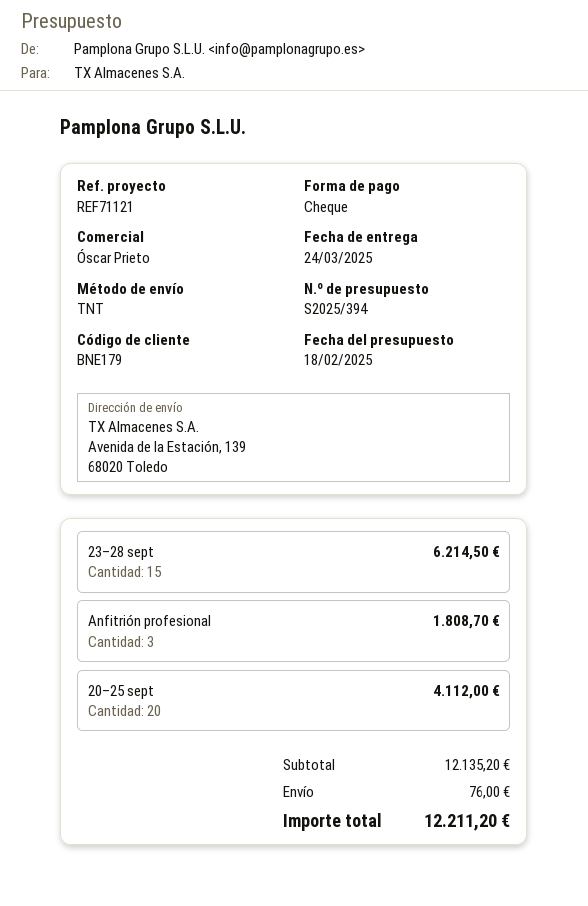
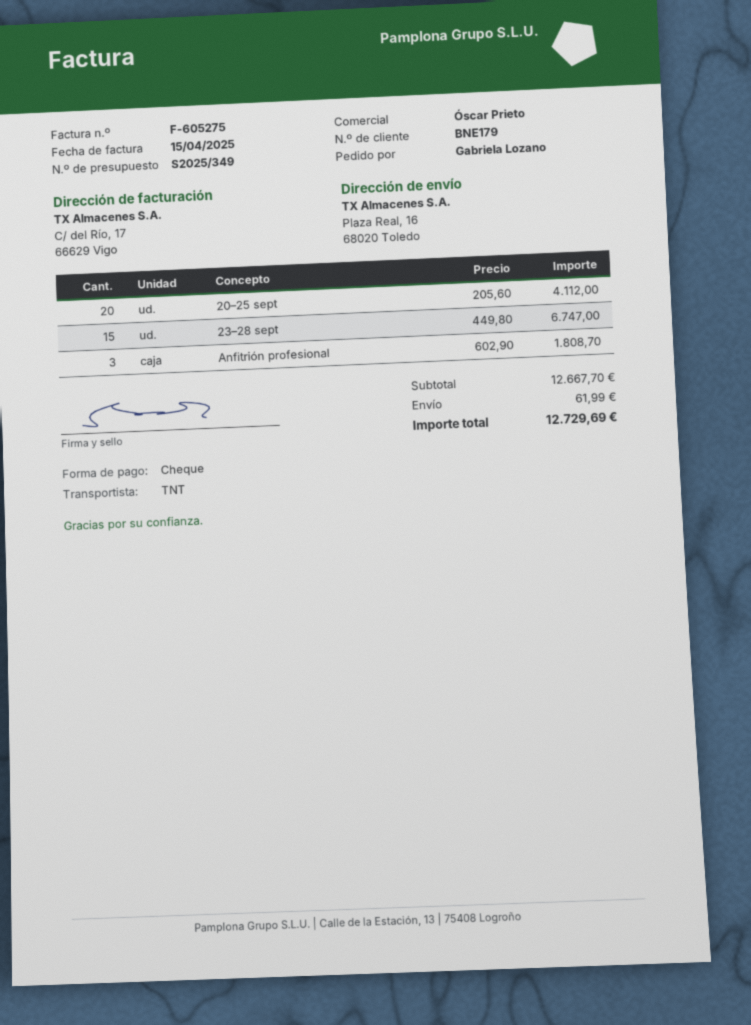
quote number: S2025/394 -> S2025/349
ship to: Avenida de la Estación, 139, 68020 Toledo -> Plaza Real, 16, 68020 Toledo
23–28 sept: 15 for 6214.50 -> 15 for 6747.00
subtotal: 12135.20 -> 12667.70
shipping: 76.00 -> 61.99
total: 12211.20 -> 12729.69

